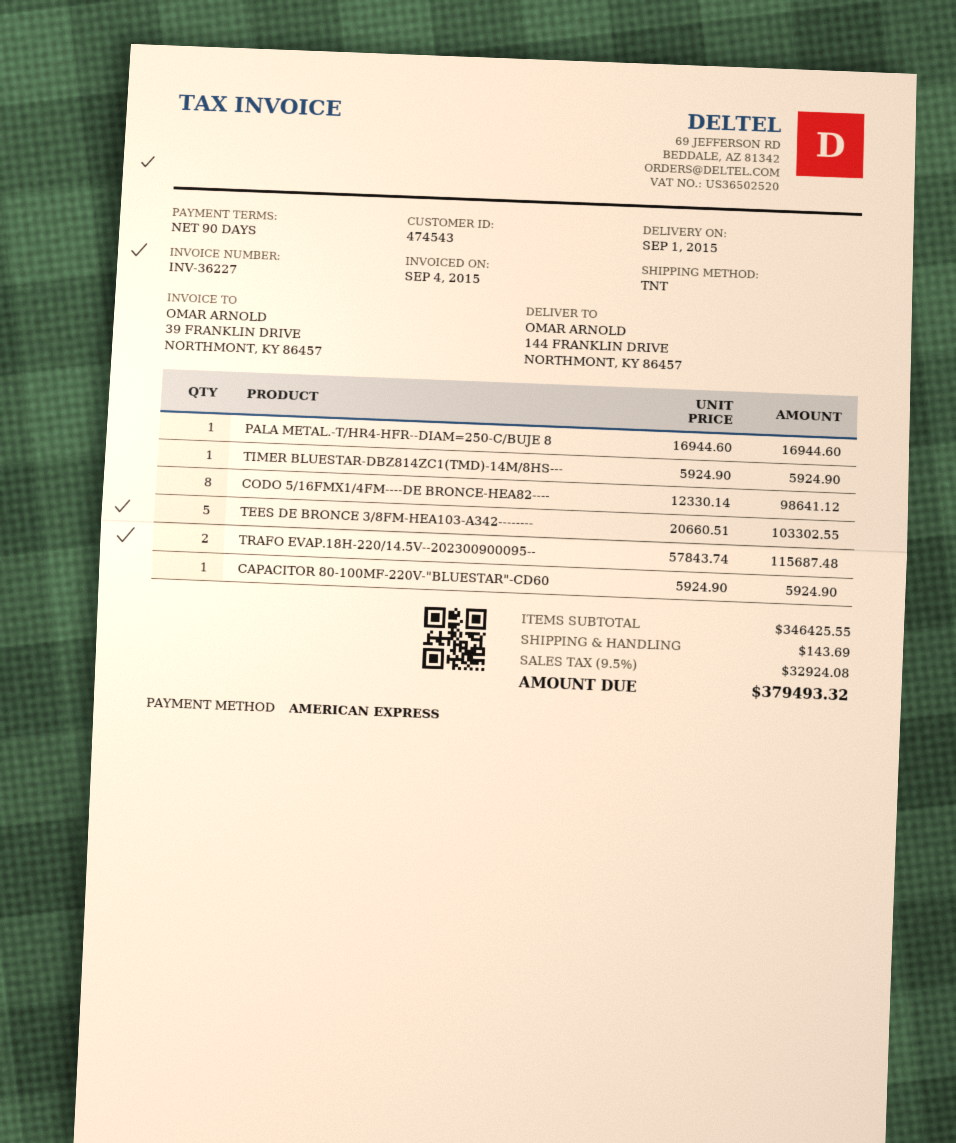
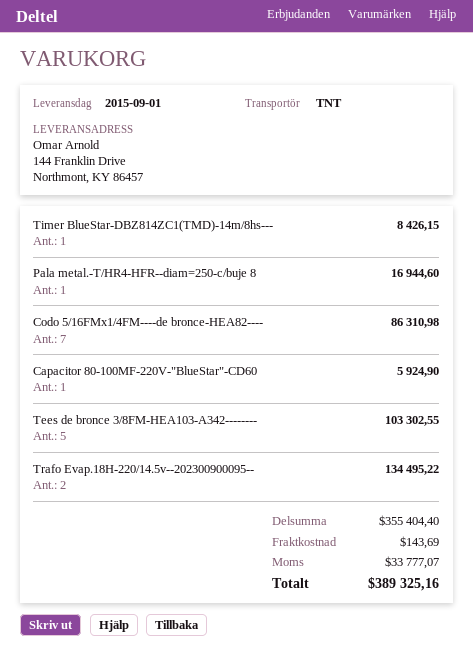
TIMER BLUESTAR-DBZ814ZC1(TMD)-14M/8HS---: 1 for 5924.90 -> 1 for 8426.15
CODO 5/16FMX1/4FM----DE BRONCE-HEA82----: 8 for 98641.12 -> 7 for 86310.98
TRAFO EVAP.18H-220/14.5V--202300900095--: 2 for 115687.48 -> 2 for 134495.22
subtotal: 346425.55 -> 355404.40
tax: 32924.08 -> 33777.07
total: 379493.32 -> 389325.16

